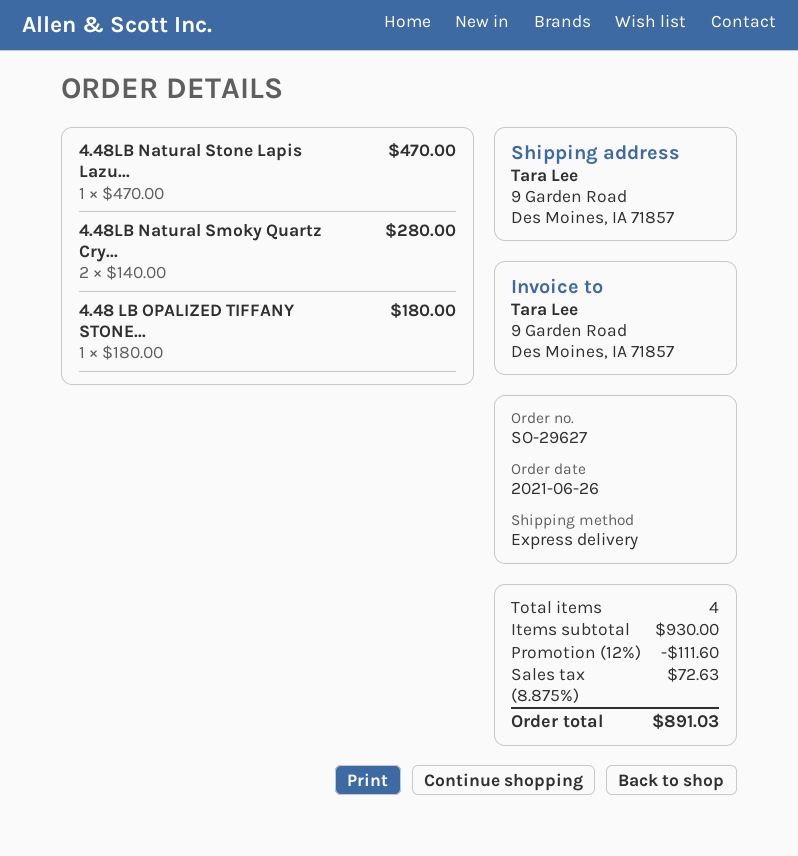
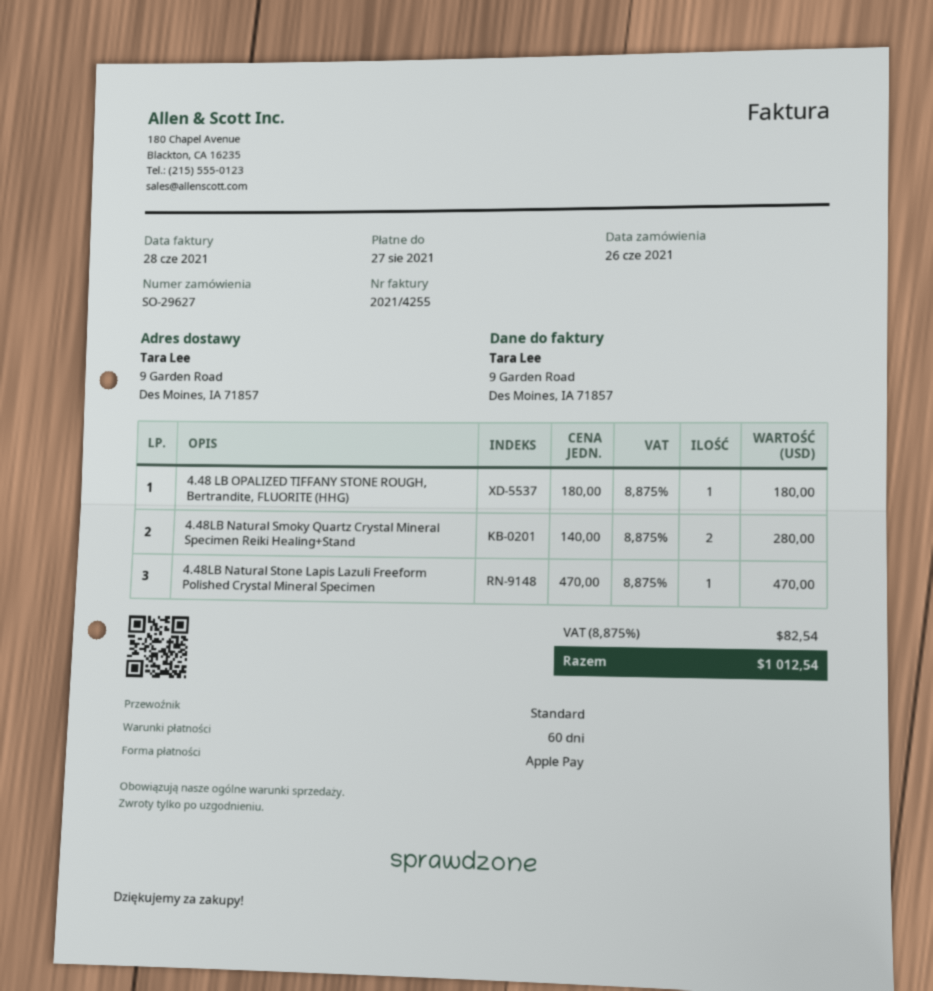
shipping method: express -> standard
discount: 12% = 111.60 -> none
tax: 8.875% = 72.63 -> 8.875% = 82.54
total: 891.03 -> 1012.54

